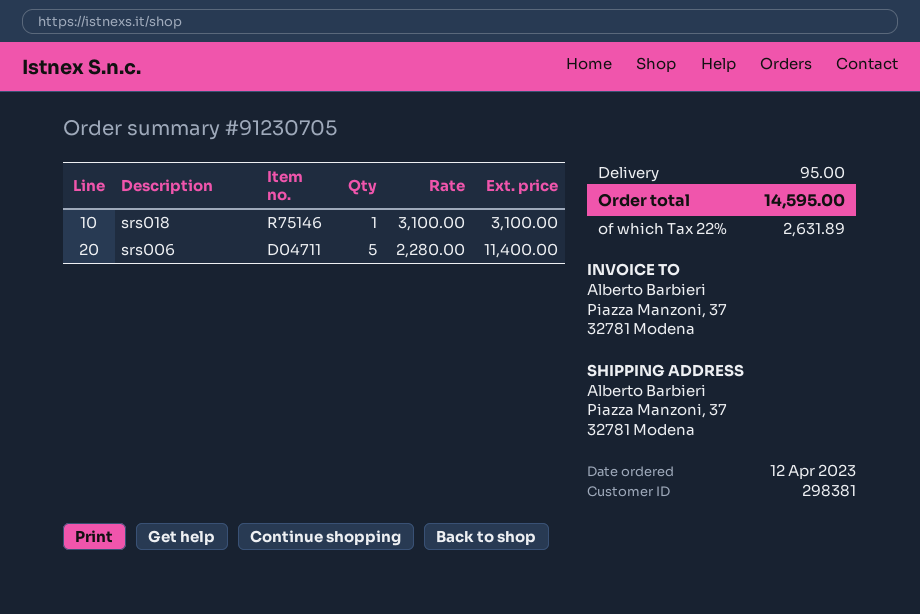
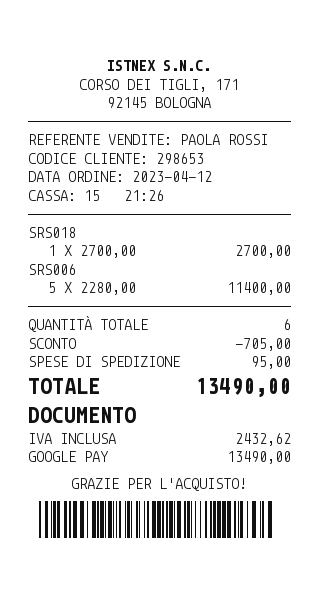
customer number: 298381 -> 298653
srs018: 1 x 3100.00 = 3100.00 -> 1 x 2700.00 = 2700.00
discount: none -> 705.00
tax: 2631.89 -> 2432.62
total: 14595.00 -> 13490.00

